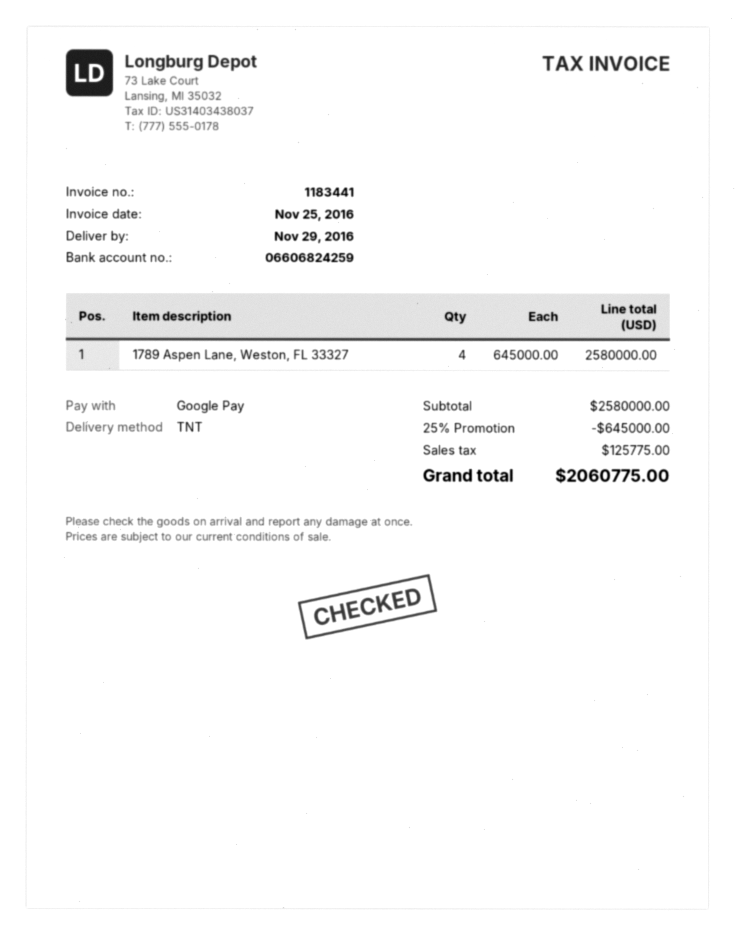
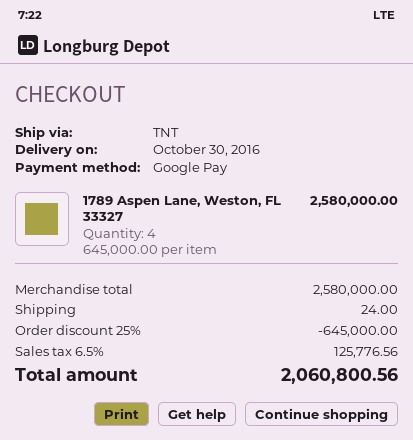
delivery date: 2016-11-29 -> 2016-10-30
shipping: none -> 24.00
tax: 125775.00 -> 125776.56
total: 2060775.00 -> 2060800.56

